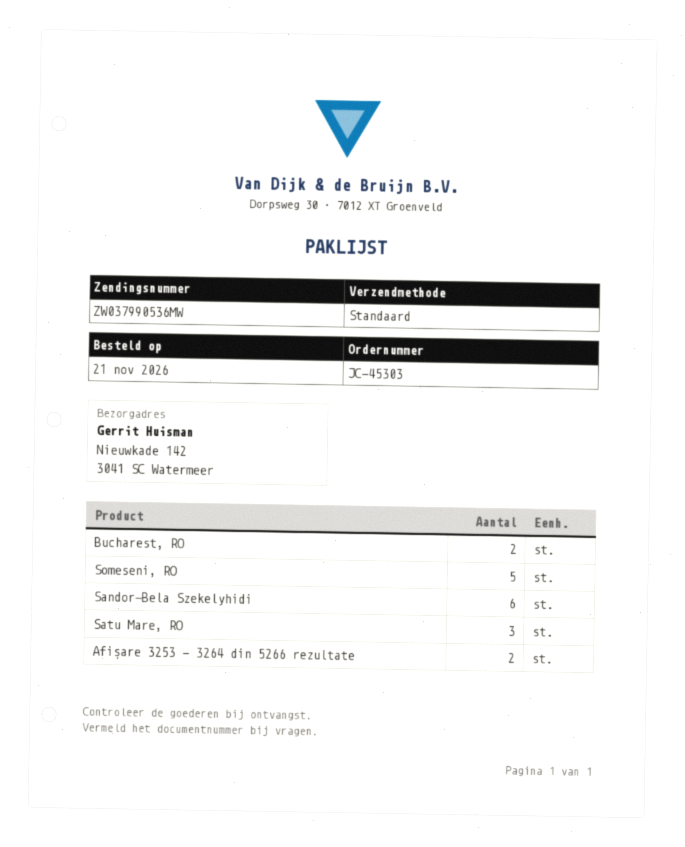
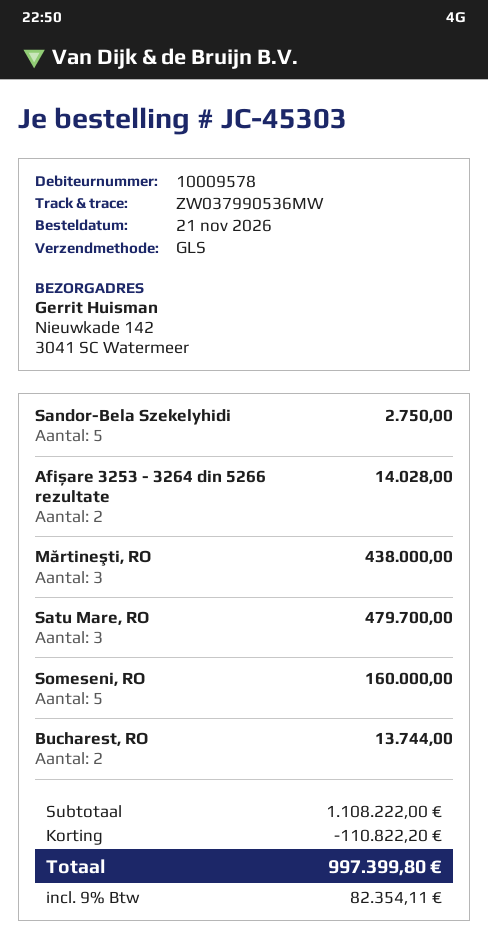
shipping method: standard -> GLS
Sandor-Bela Szekelyhidi: 6 -> 5
Mărtineşti, RO: none -> 3

